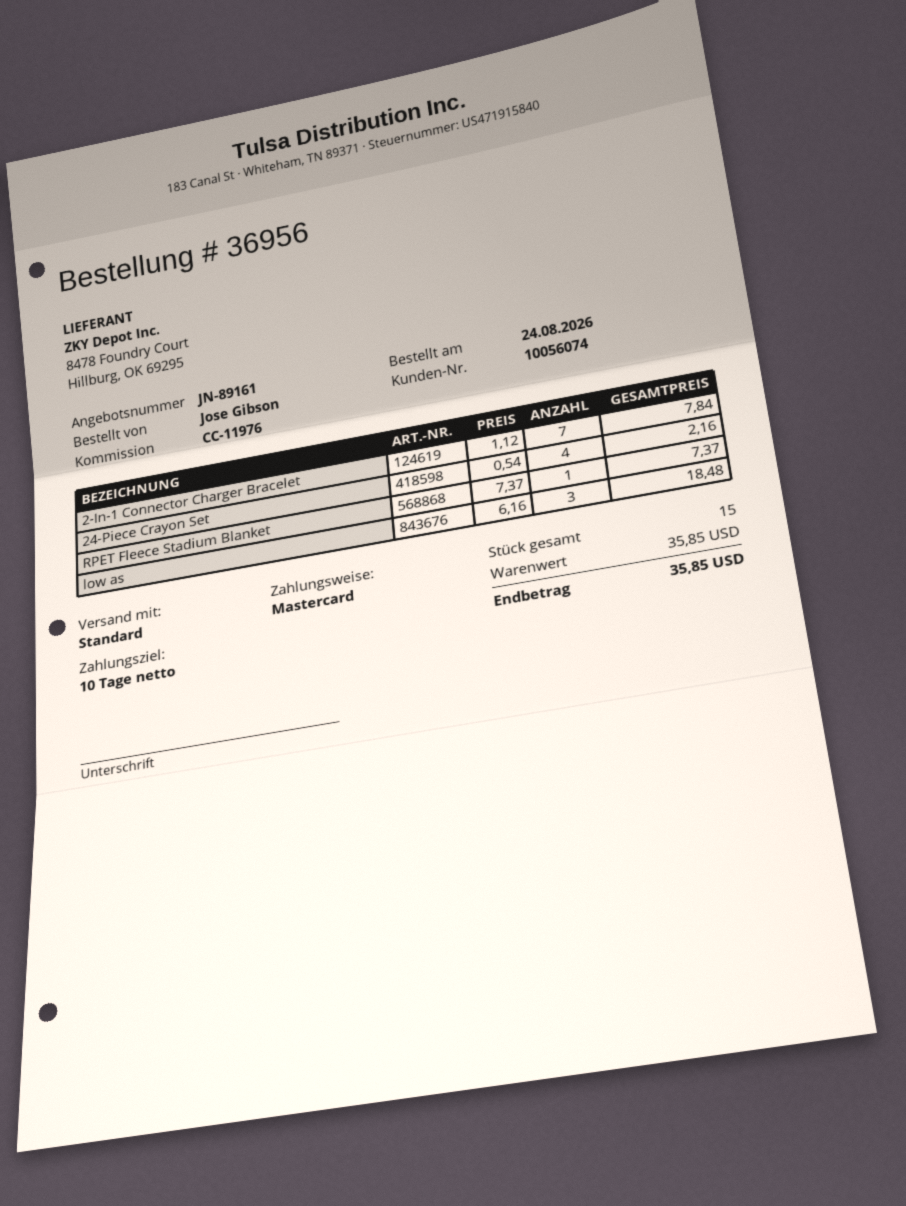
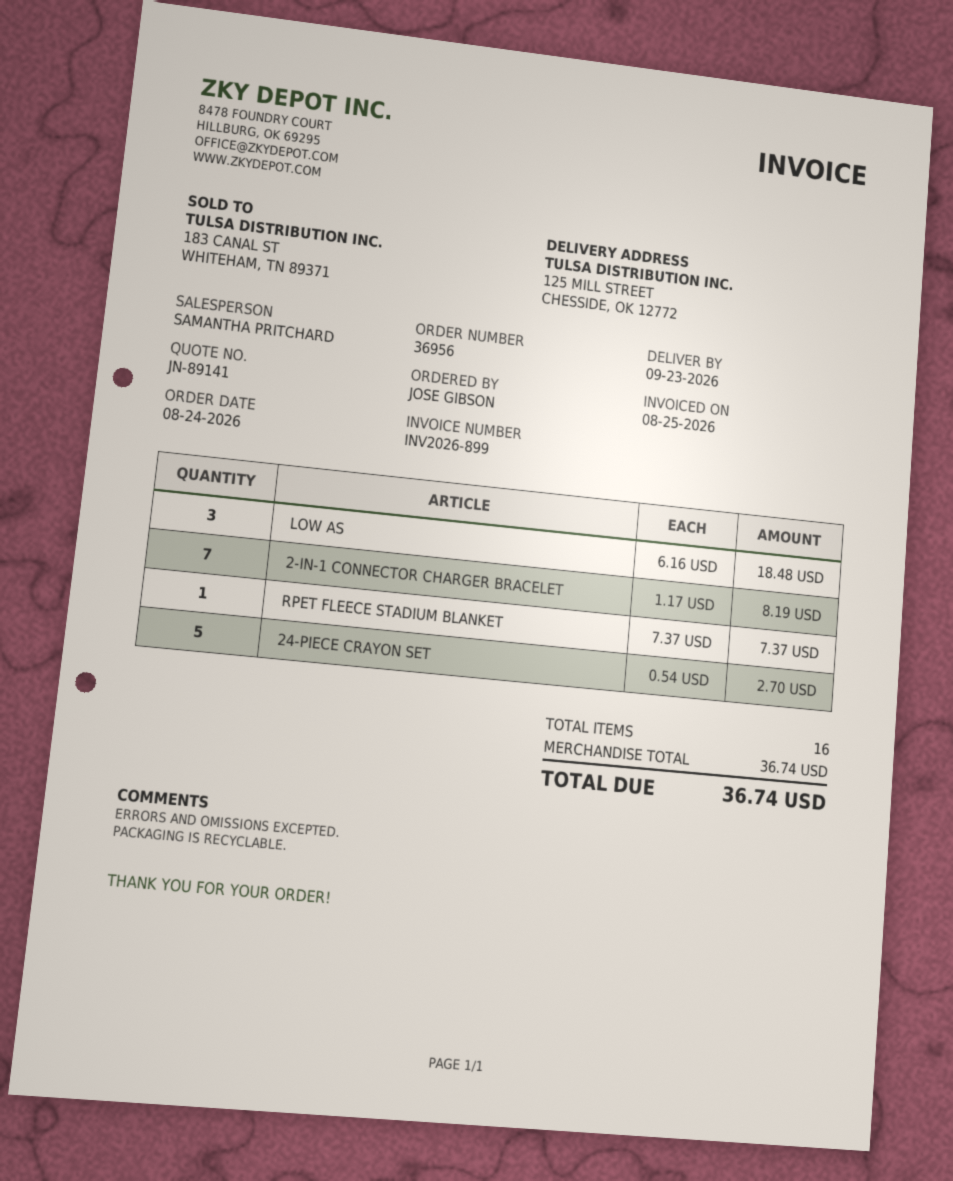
quote number: JN-89161 -> JN-89141
2-In-1 Connector Charger Bracelet: 7 x 1.12 = 7.84 -> 7 x 1.17 = 8.19
24-Piece Crayon Set: 4 x 0.54 = 2.16 -> 5 x 0.54 = 2.70
total quantity: 15 -> 16
subtotal: 35.85 -> 36.74
total: 35.85 -> 36.74

